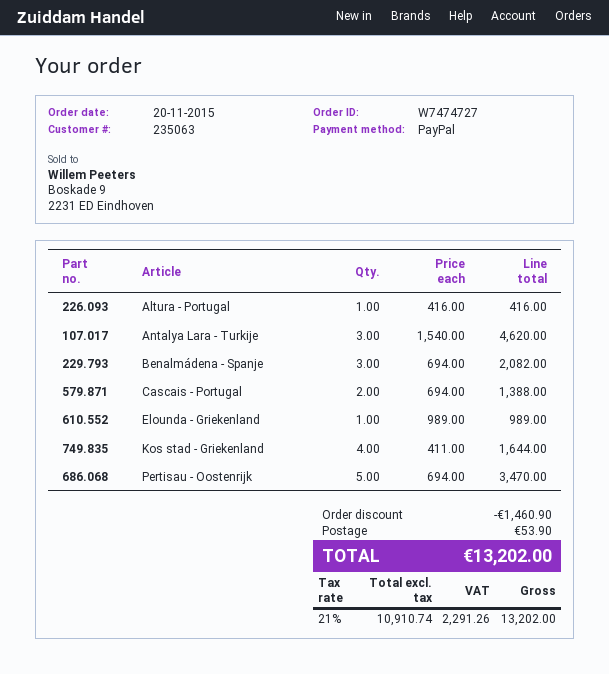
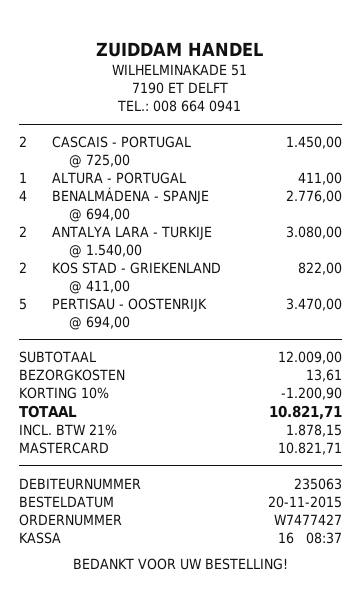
order number: W7474727 -> W7477427
payment method: PayPal -> Mastercard
Altura - Portugal: 1 x 416.00 = 416.00 -> 1 x 411.00 = 411.00
Antalya Lara - Turkije: 3 x 1540.00 = 4620.00 -> 2 x 1540.00 = 3080.00
Benalmádena - Spanje: 3 x 694.00 = 2082.00 -> 4 x 694.00 = 2776.00
Cascais - Portugal: 2 x 694.00 = 1388.00 -> 2 x 725.00 = 1450.00
Elounda - Griekenland: 1 x 989.00 = 989.00 -> none
Kos stad - Griekenland: 4 x 411.00 = 1644.00 -> 2 x 411.00 = 822.00
discount: 1460.90 -> 1200.90
shipping: 53.90 -> 13.61
tax: 21% = 2291.26 -> 21% = 1878.15
total: 13202.00 -> 10821.71

